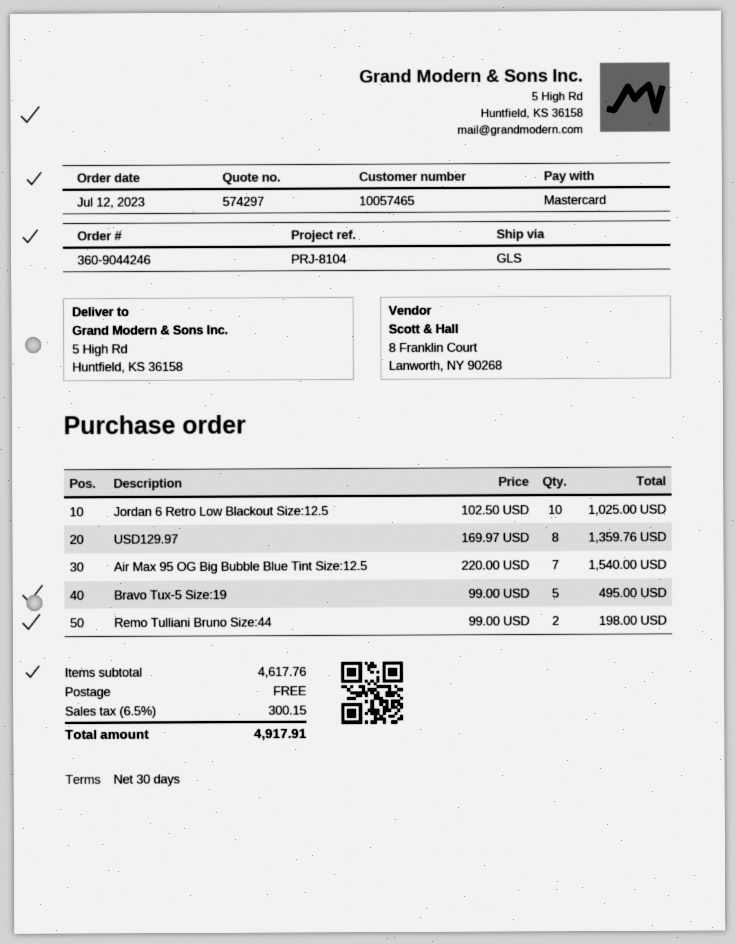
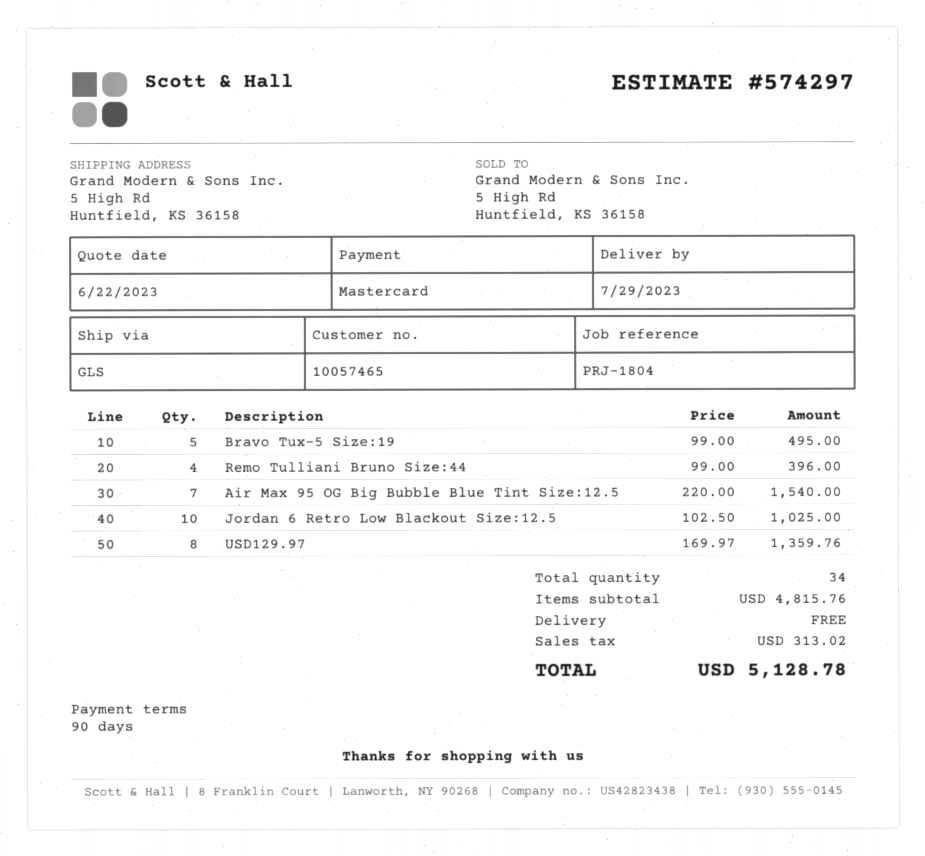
payment terms: 30 days -> 90 days
reference: PRJ-8104 -> PRJ-1804
Remo Tulliani Bruno Size:44: 2 x 99.00 = 198.00 -> 4 x 99.00 = 396.00
subtotal: 4617.76 -> 4815.76
tax: 300.15 -> 313.02
total: 4917.91 -> 5128.78

